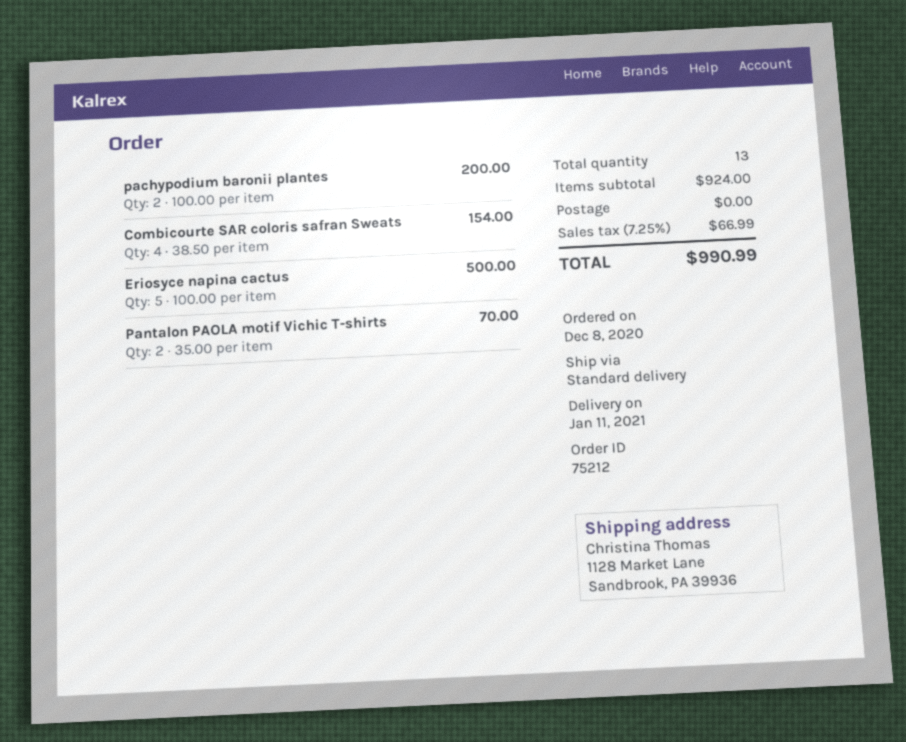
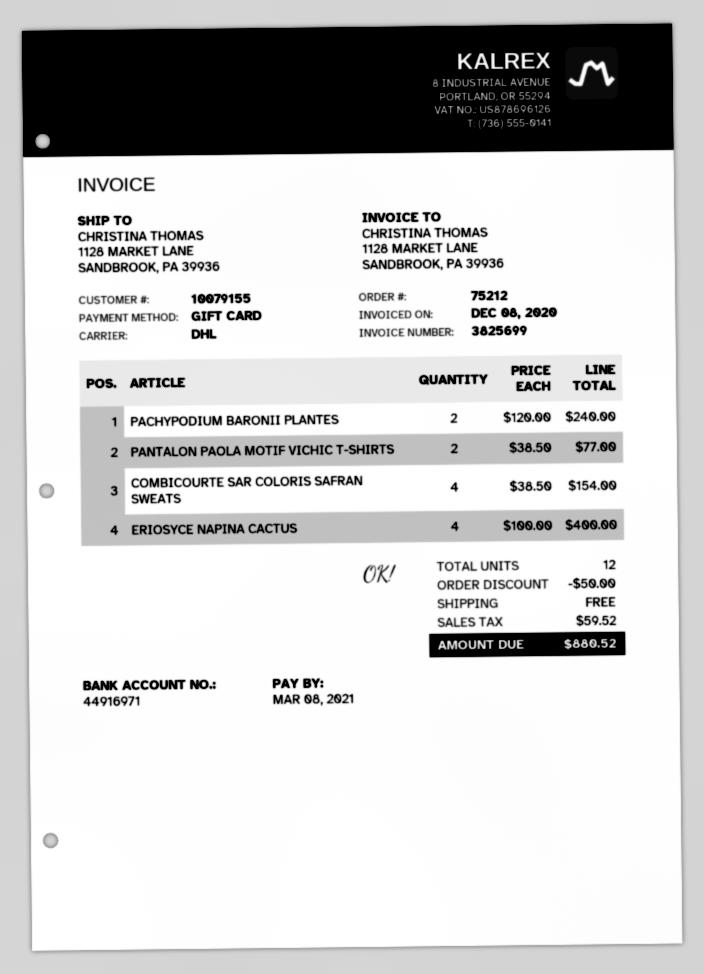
shipping method: standard -> DHL
pachypodium baronii plantes: 2 x 100.00 = 200.00 -> 2 x 120.00 = 240.00
Eriosyce napina cactus: 5 x 100.00 = 500.00 -> 4 x 100.00 = 400.00
Pantalon PAOLA motif Vichic T-shirts: 2 x 35.00 = 70.00 -> 2 x 38.50 = 77.00
total quantity: 13 -> 12
discount: none -> 50.00
tax: 66.99 -> 59.52
total: 990.99 -> 880.52

